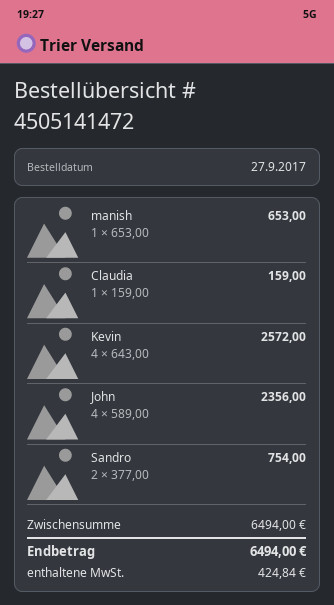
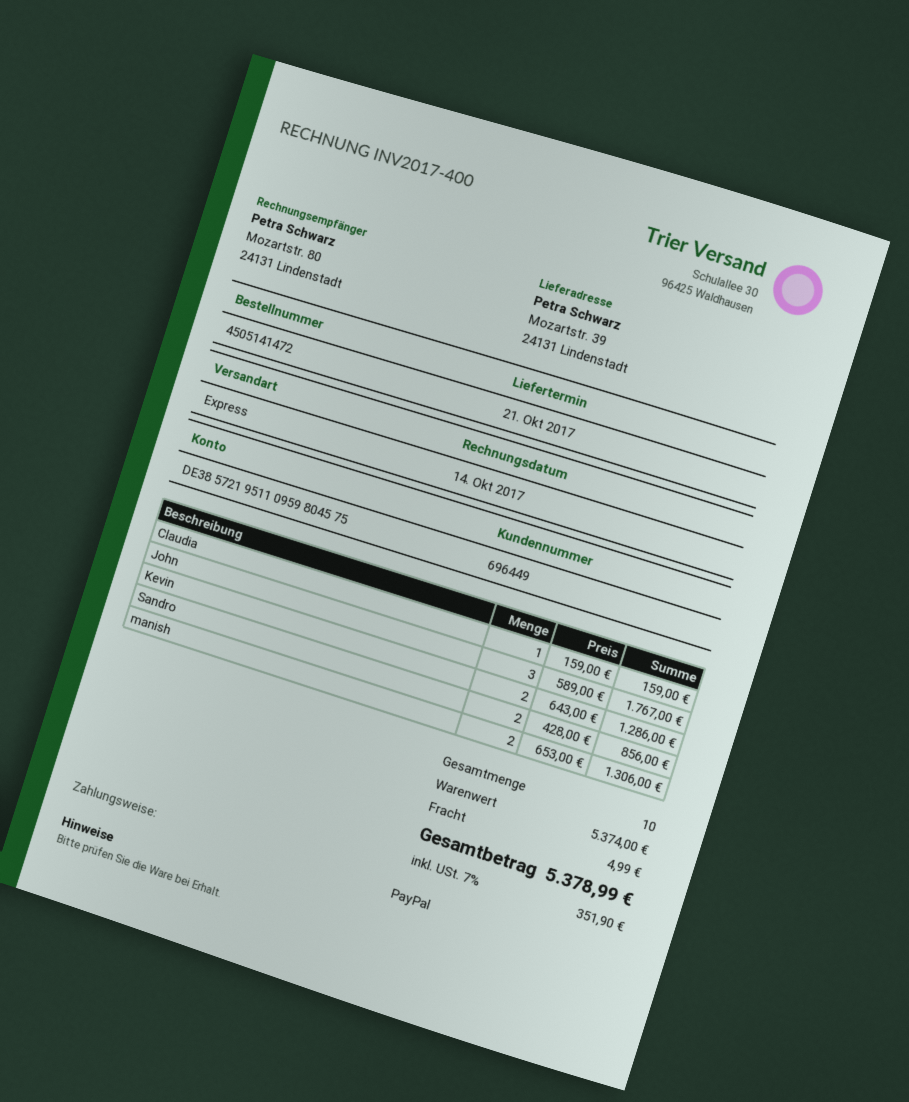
manish: 1 x 653.00 = 653.00 -> 2 x 653.00 = 1306.00
Kevin: 4 x 643.00 = 2572.00 -> 2 x 643.00 = 1286.00
John: 4 x 589.00 = 2356.00 -> 3 x 589.00 = 1767.00
Sandro: 2 x 377.00 = 754.00 -> 2 x 428.00 = 856.00
subtotal: 6494.00 -> 5374.00
shipping: none -> 4.99
tax: 424.84 -> 351.90
total: 6494.00 -> 5378.99

